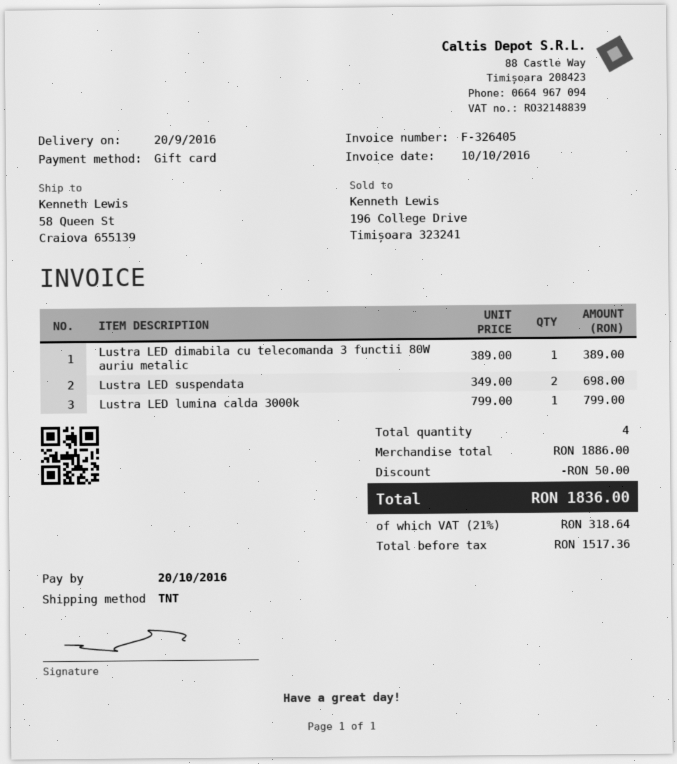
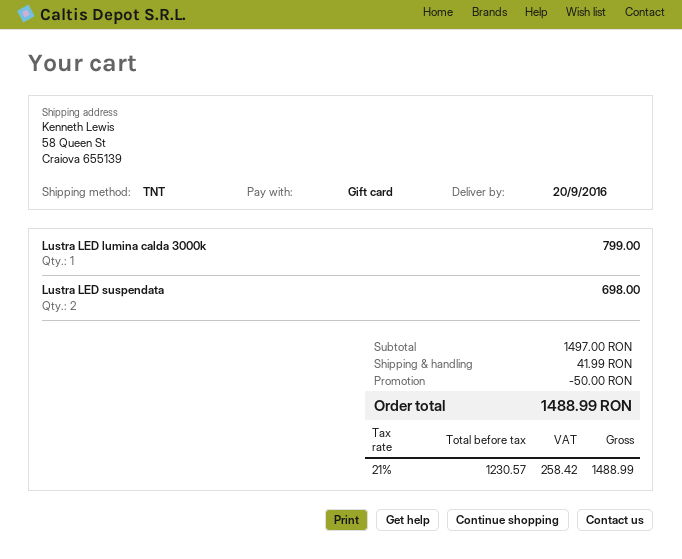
Lustra LED dimabila cu telecomanda 3 functii 80W auriu metalic: 1 for 389.00 -> none
subtotal: 1886.00 -> 1497.00
shipping: none -> 41.99
net: 1517.36 -> 1230.57
tax: 21% = 318.64 -> 21% = 258.42
total: 1836.00 -> 1488.99

